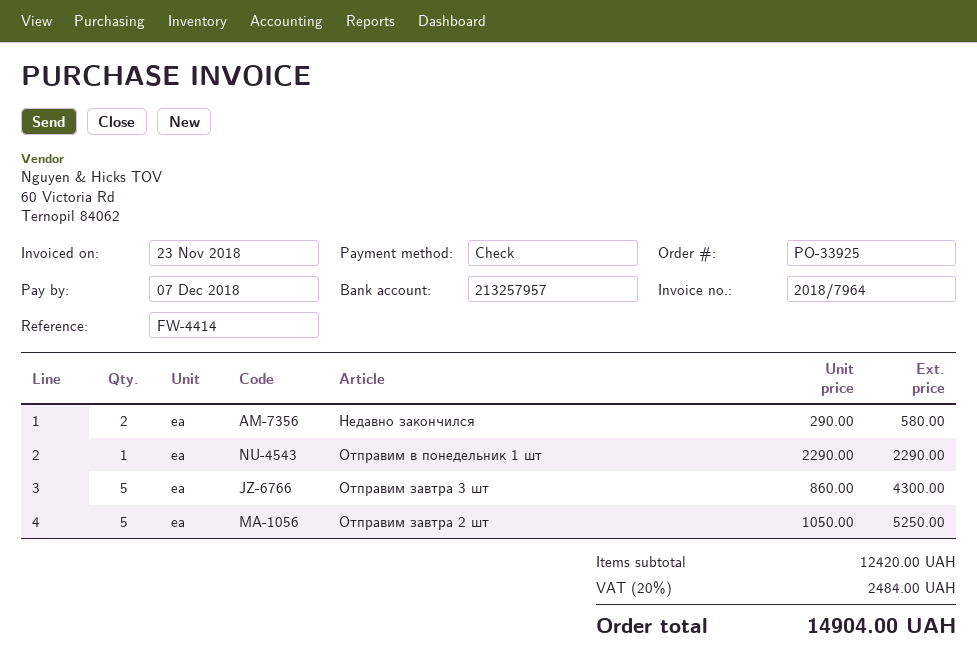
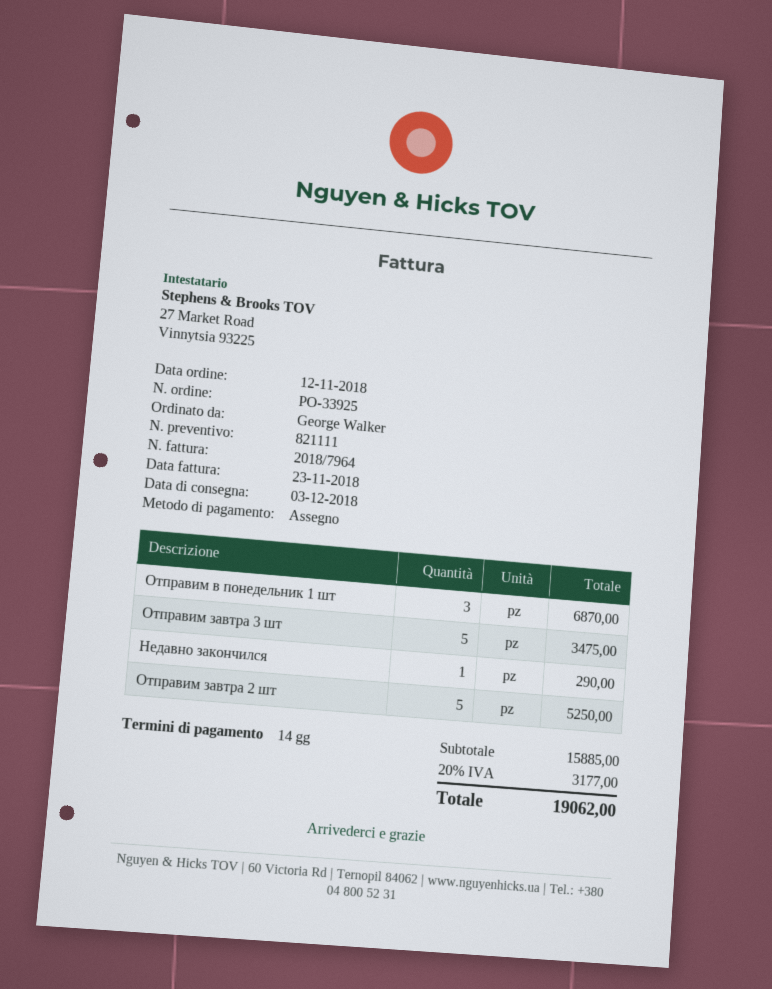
Недавно закончился: 2 for 580.00 -> 1 for 290.00
Отправим в понедельник 1 шт: 1 for 2290.00 -> 3 for 6870.00
Отправим завтра 3 шт: 5 for 4300.00 -> 5 for 3475.00
subtotal: 12420.00 -> 15885.00
tax: 20% = 2484.00 -> 20% = 3177.00
total: 14904.00 -> 19062.00

